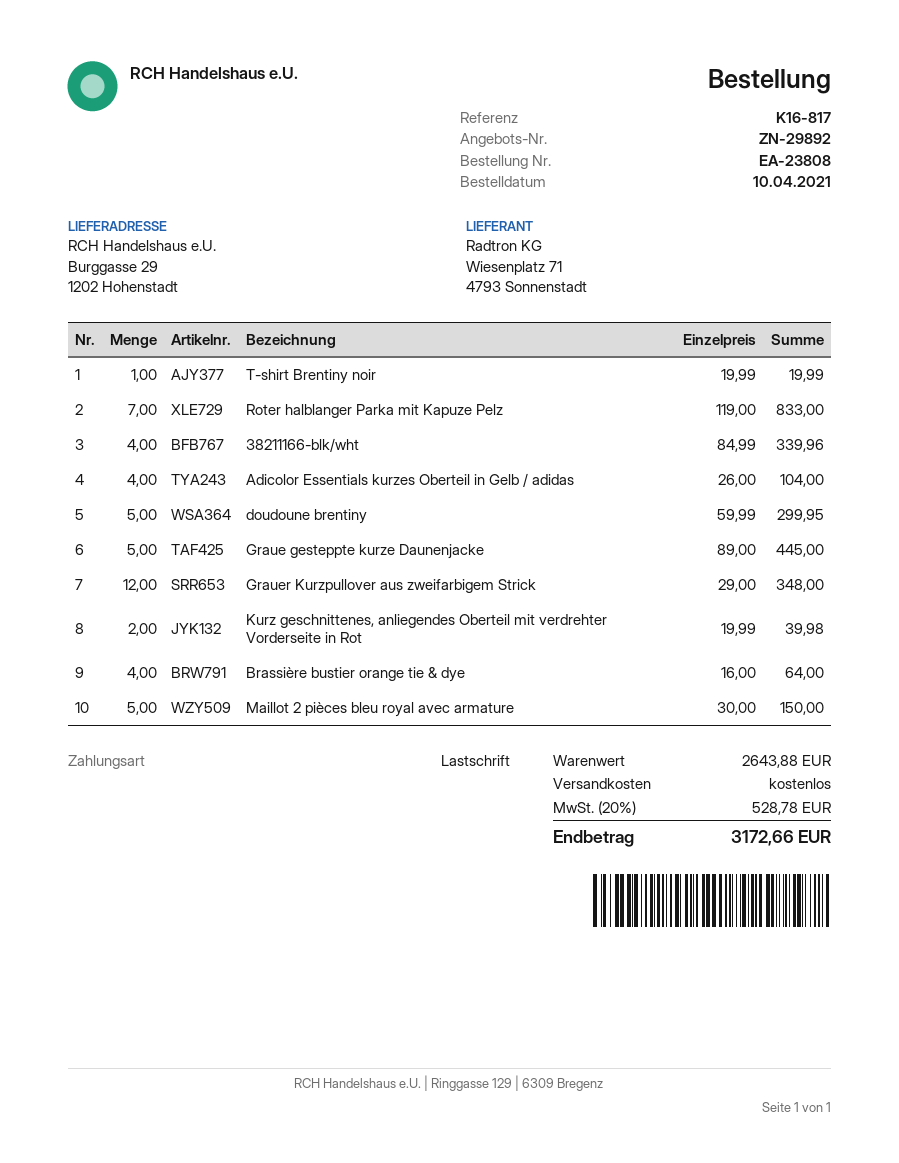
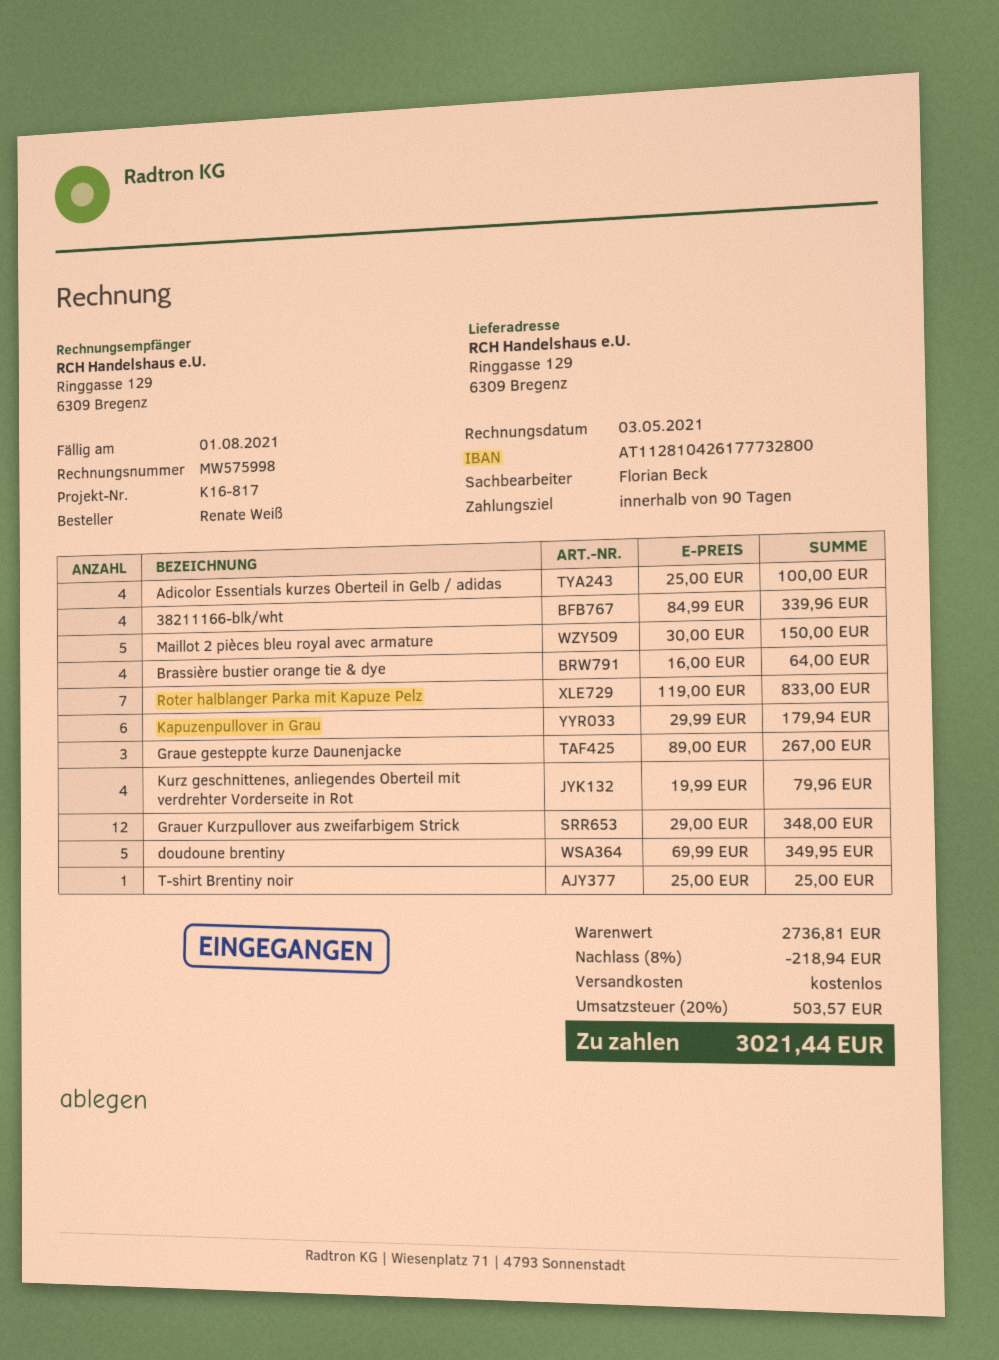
ship to: Burggasse 29, 1202 Hohenstadt -> Ringgasse 129, 6309 Bregenz
T-shirt Brentiny noir: 1 x 19.99 = 19.99 -> 1 x 25.00 = 25.00
Adicolor Essentials kurzes Oberteil in Gelb / adidas: 4 x 26.00 = 104.00 -> 4 x 25.00 = 100.00
doudoune brentiny: 5 x 59.99 = 299.95 -> 5 x 69.99 = 349.95
Graue gesteppte kurze Daunenjacke: 5 x 89.00 = 445.00 -> 3 x 89.00 = 267.00
Kurz geschnittenes, anliegendes Oberteil mit verdrehter Vorderseite in Rot: 2 x 19.99 = 39.98 -> 4 x 19.99 = 79.96
Kapuzenpullover in Grau: none -> 6 x 29.99 = 179.94
subtotal: 2643.88 -> 2736.81
discount: none -> 8% = 218.94
tax: 20% = 528.78 -> 20% = 503.57
total: 3172.66 -> 3021.44

